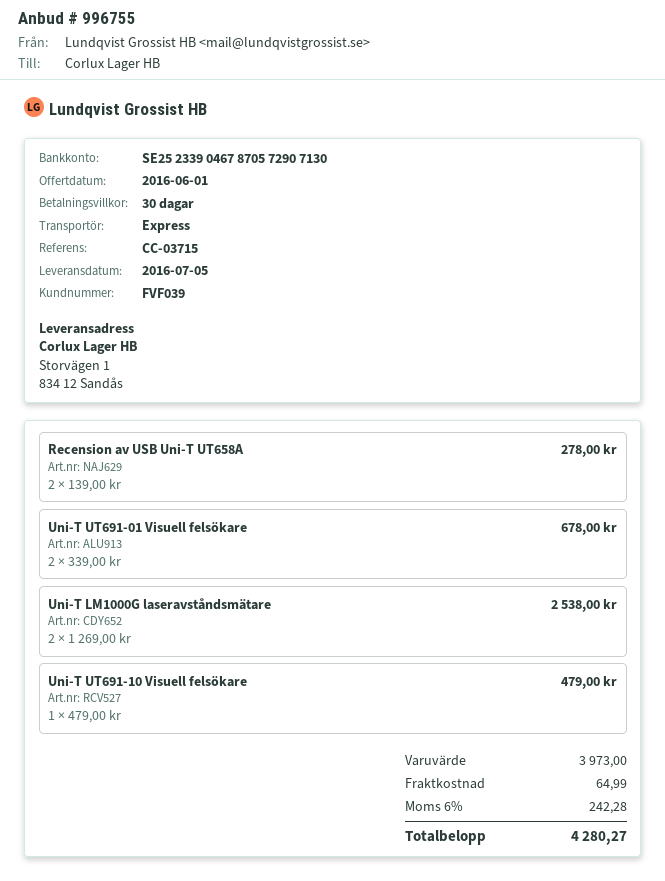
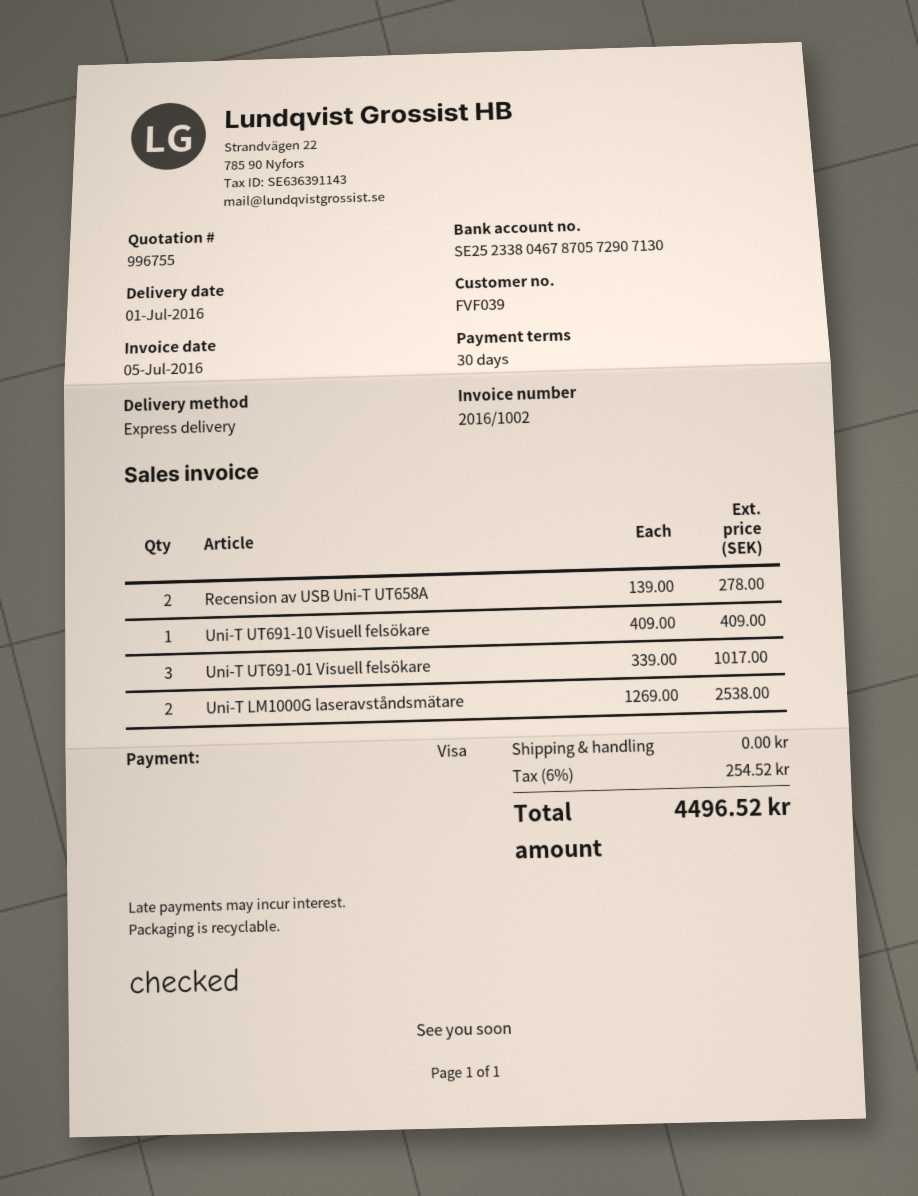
delivery date: 2016-07-05 -> 2016-07-01
bank account: SE2523390467870572907130 -> SE2523380467870572907130
Uni-T UT691-01 Visuell felsökare: 2 x 339.00 = 678.00 -> 3 x 339.00 = 1017.00
Uni-T UT691-10 Visuell felsökare: 1 x 479.00 = 479.00 -> 1 x 409.00 = 409.00
shipping: 64.99 -> 0.00
tax: 6% = 242.28 -> 6% = 254.52
total: 4280.27 -> 4496.52

